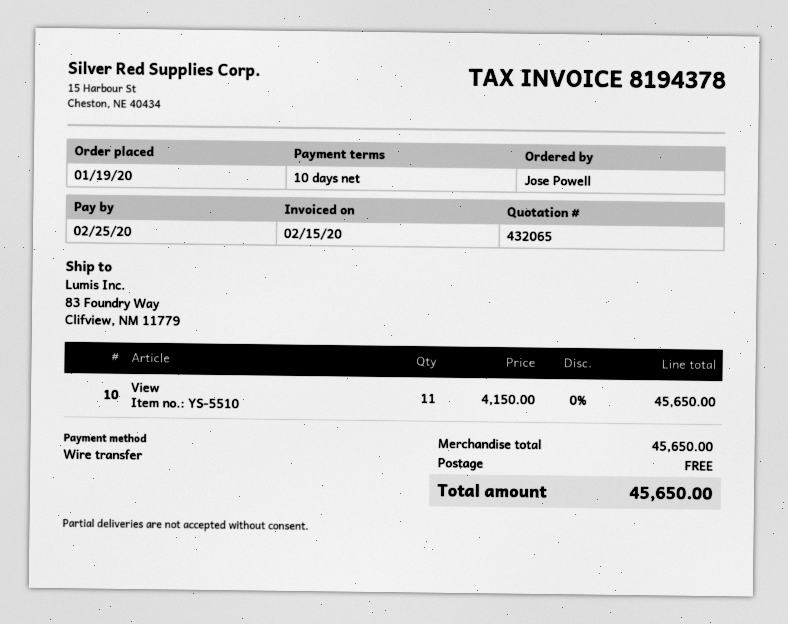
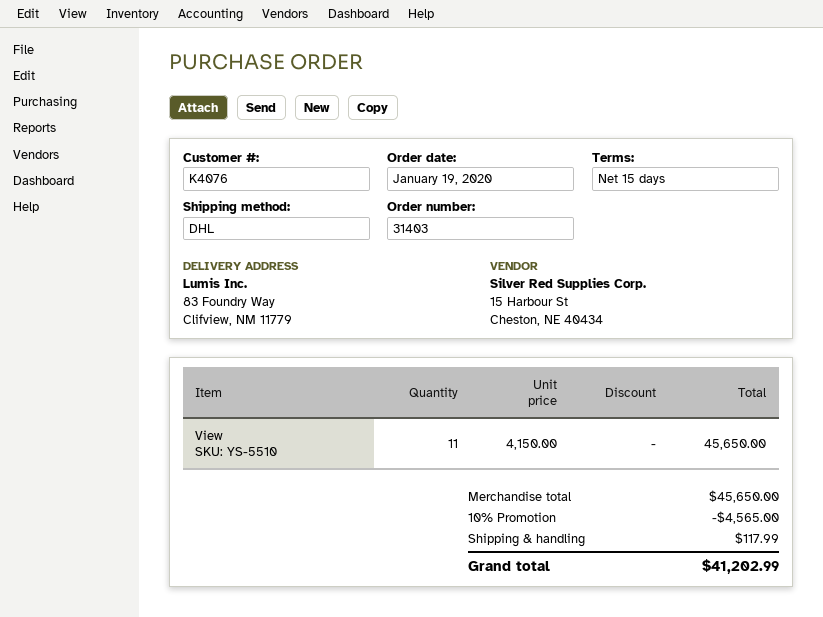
payment terms: 10 days -> 15 days
discount: none -> 10% = 4565.00
shipping: 0.00 -> 117.99
total: 45650.00 -> 41202.99

